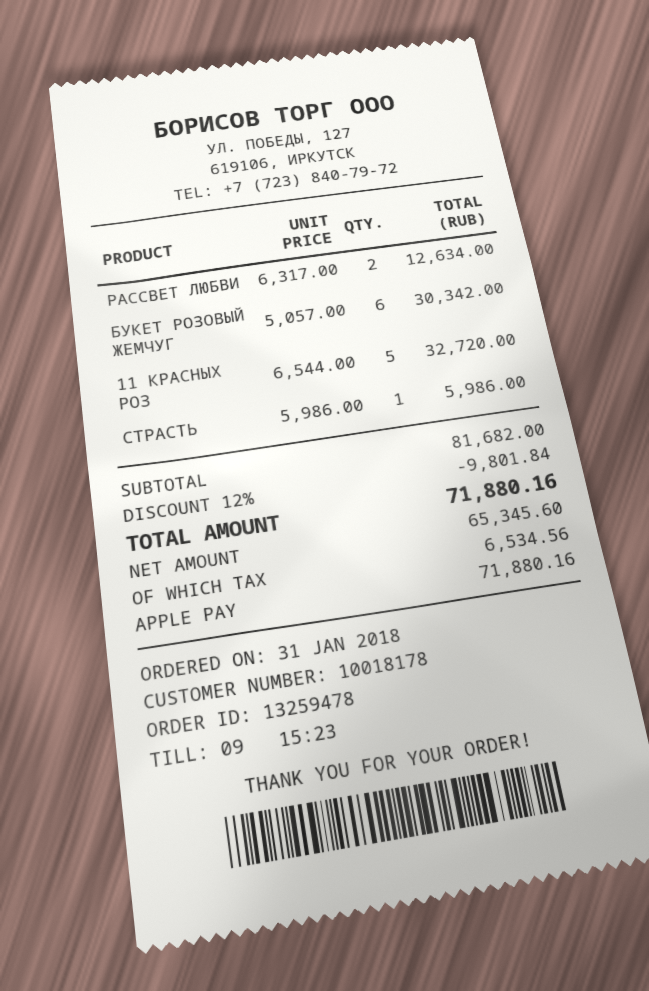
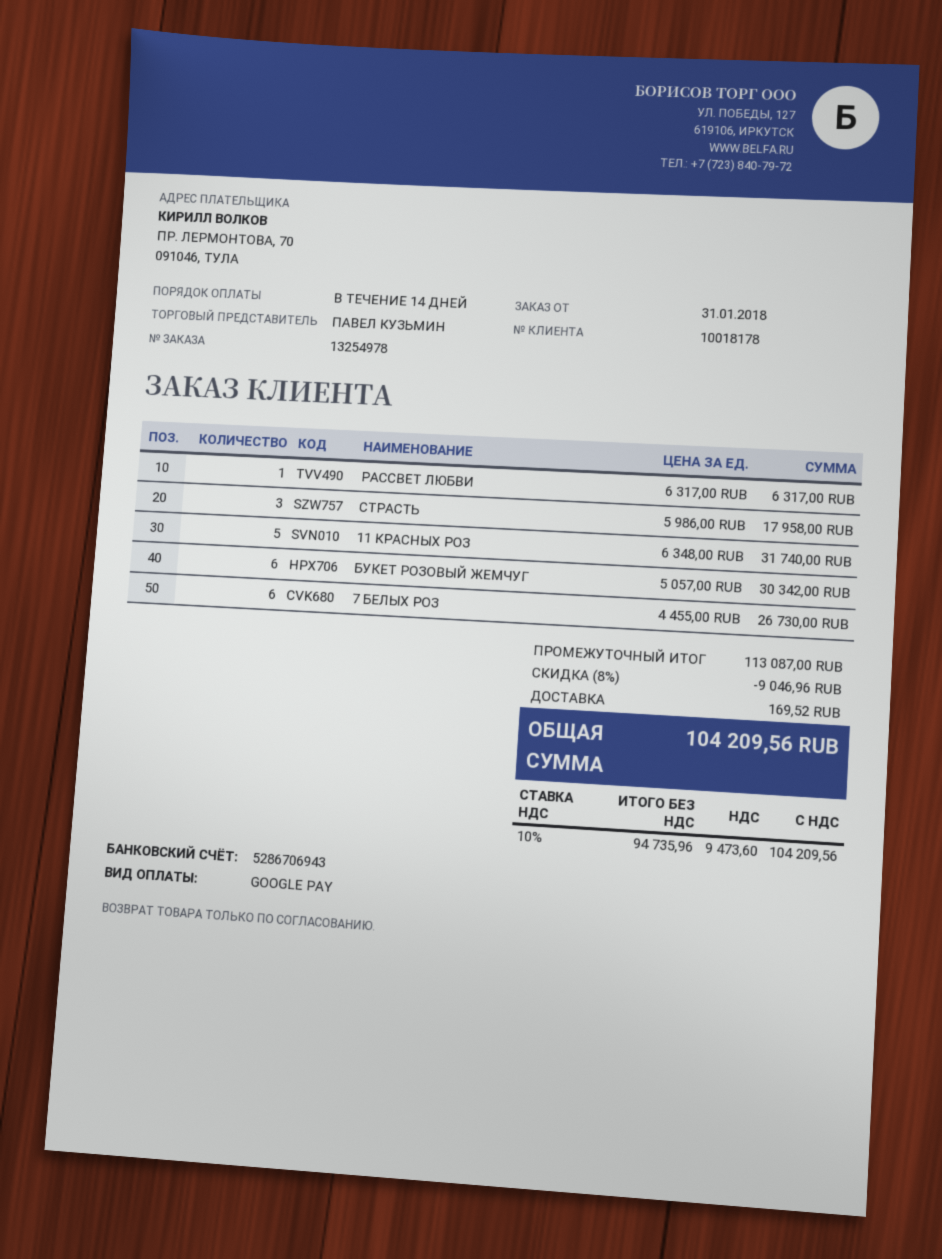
order number: 13259478 -> 13254978
payment method: Apple Pay -> Google Pay
РАССВЕТ ЛЮБВИ: 2 x 6317.00 = 12634.00 -> 1 x 6317.00 = 6317.00
11 КРАСНЫХ РОЗ: 5 x 6544.00 = 32720.00 -> 5 x 6348.00 = 31740.00
СТРАСТЬ: 1 x 5986.00 = 5986.00 -> 3 x 5986.00 = 17958.00
7 БЕЛЫХ РОЗ: none -> 6 x 4455.00 = 26730.00
subtotal: 81682.00 -> 113087.00
discount: 12% = 9801.84 -> 8% = 9046.96
shipping: none -> 169.52
net: 65345.60 -> 94735.96
tax: 6534.56 -> 9473.60
total: 71880.16 -> 104209.56

